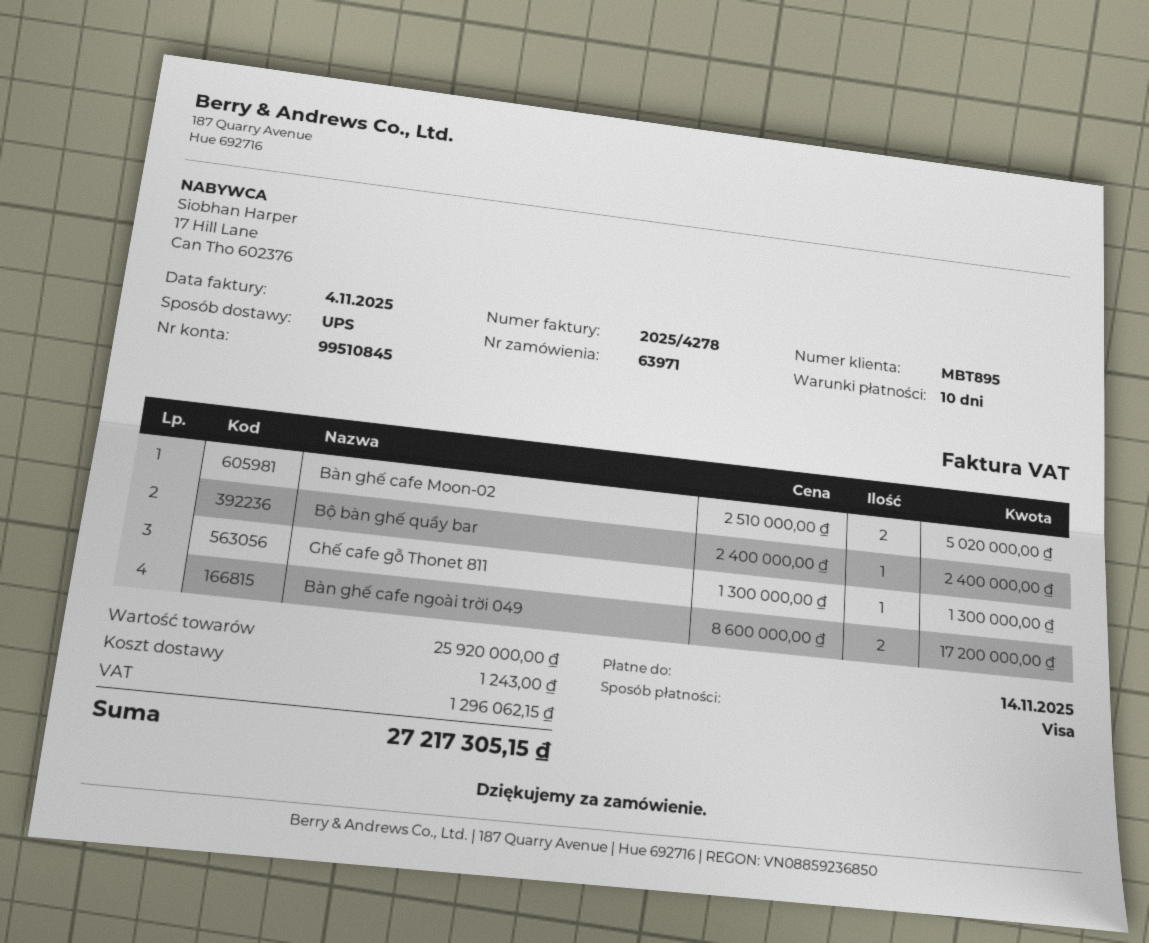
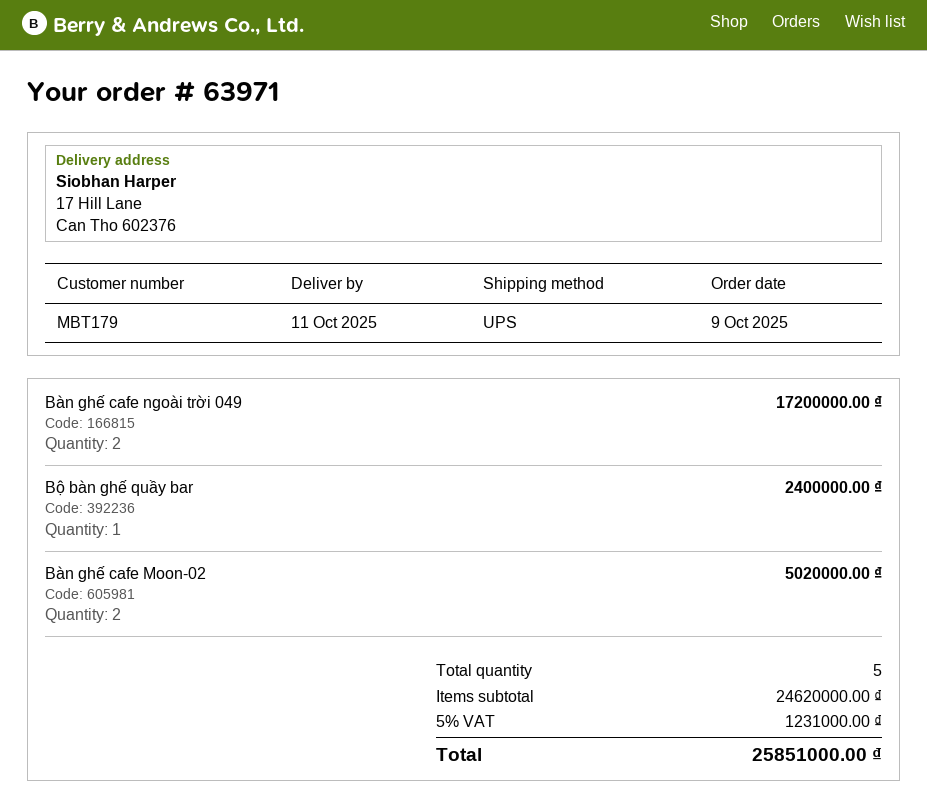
customer number: MBT895 -> MBT179
Ghế cafe gỗ Thonet 811: 1 for 1300000.00 -> none
subtotal: 25920000.00 -> 24620000.00
shipping: 1243.00 -> none
tax: 1296062.15 -> 1231000.00
total: 27217305.15 -> 25851000.00

